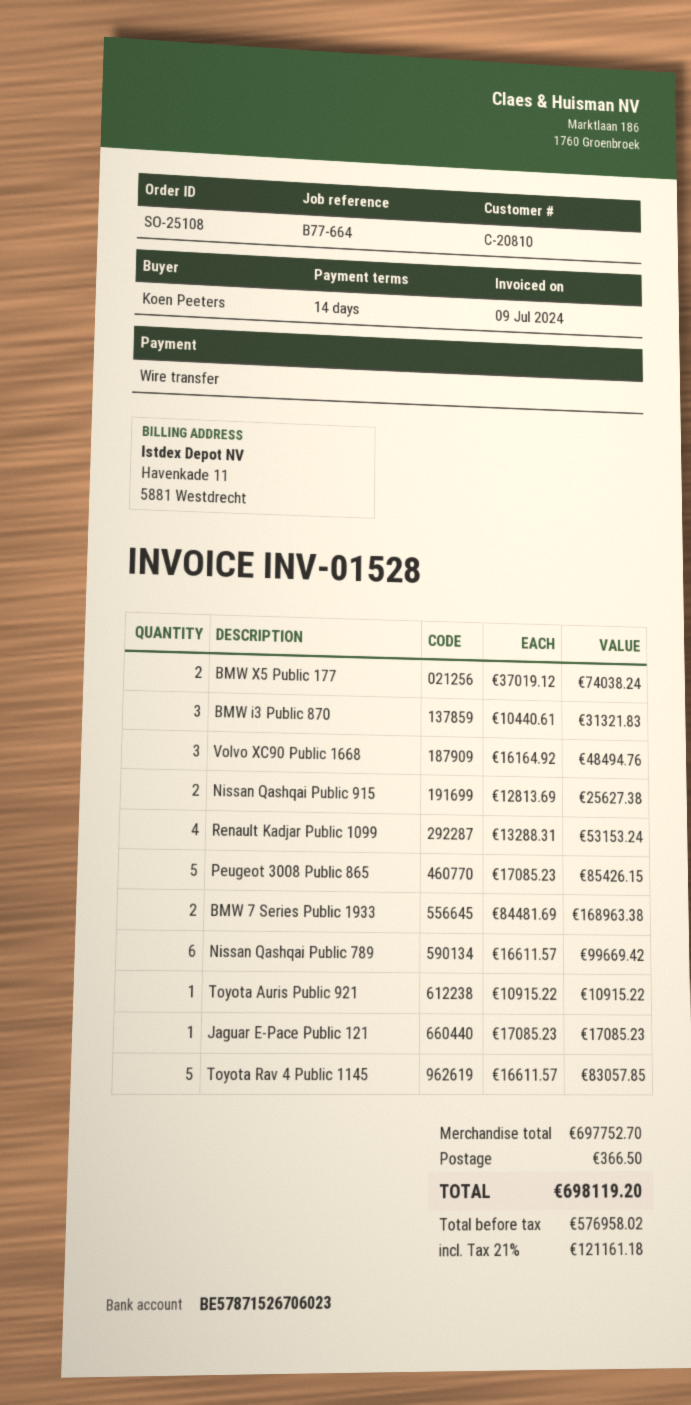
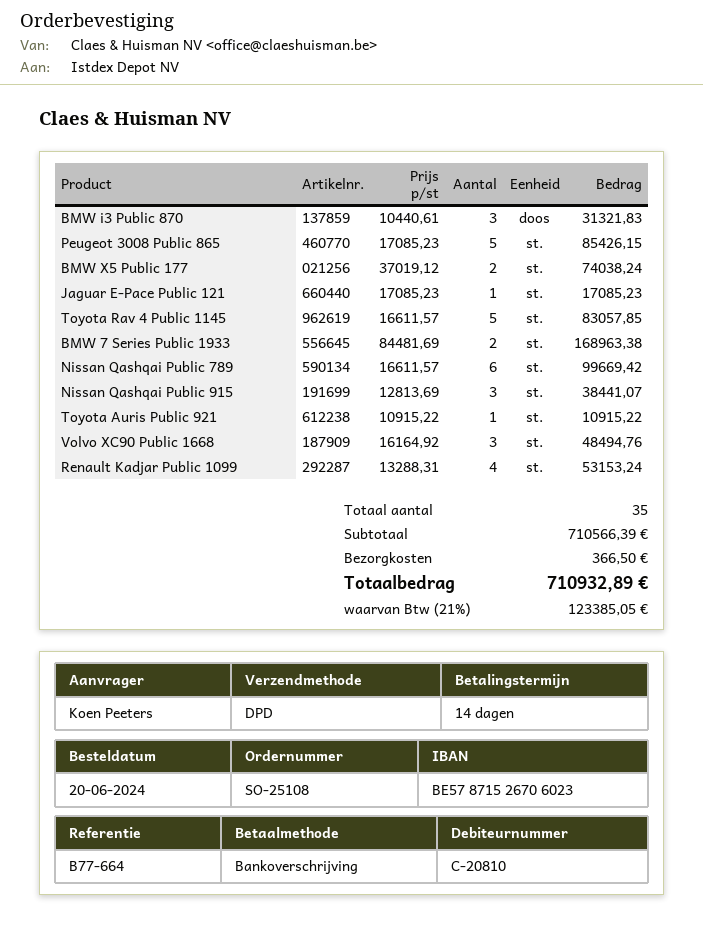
Nissan Qashqai Public 915: 2 x 12813.69 = 25627.38 -> 3 x 12813.69 = 38441.07
subtotal: 697752.70 -> 710566.39
tax: 21% = 121161.18 -> 21% = 123385.05
total: 698119.20 -> 710932.89

